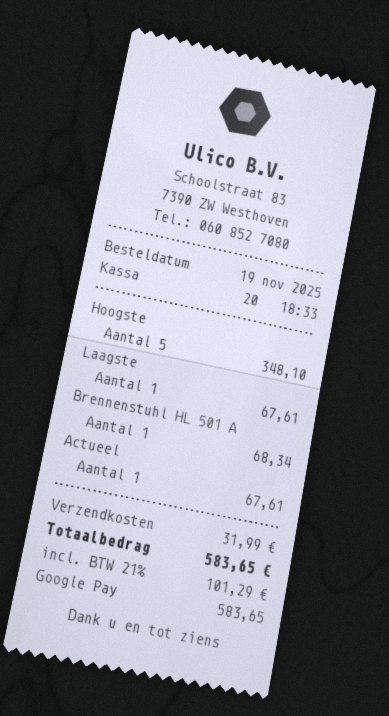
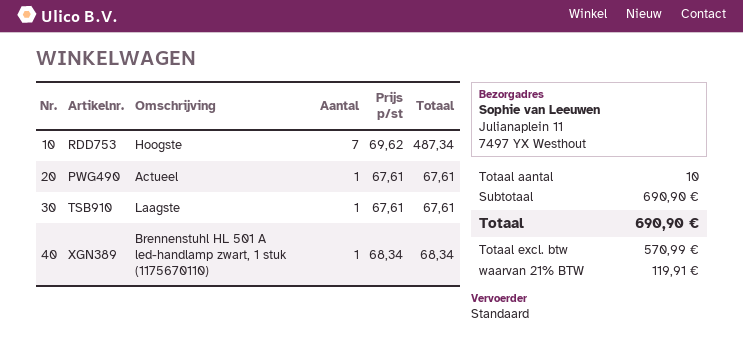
Hoogste: 5 for 348.10 -> 7 for 487.34
shipping: 31.99 -> none
tax: 21% = 101.29 -> 21% = 119.91
total: 583.65 -> 690.90

